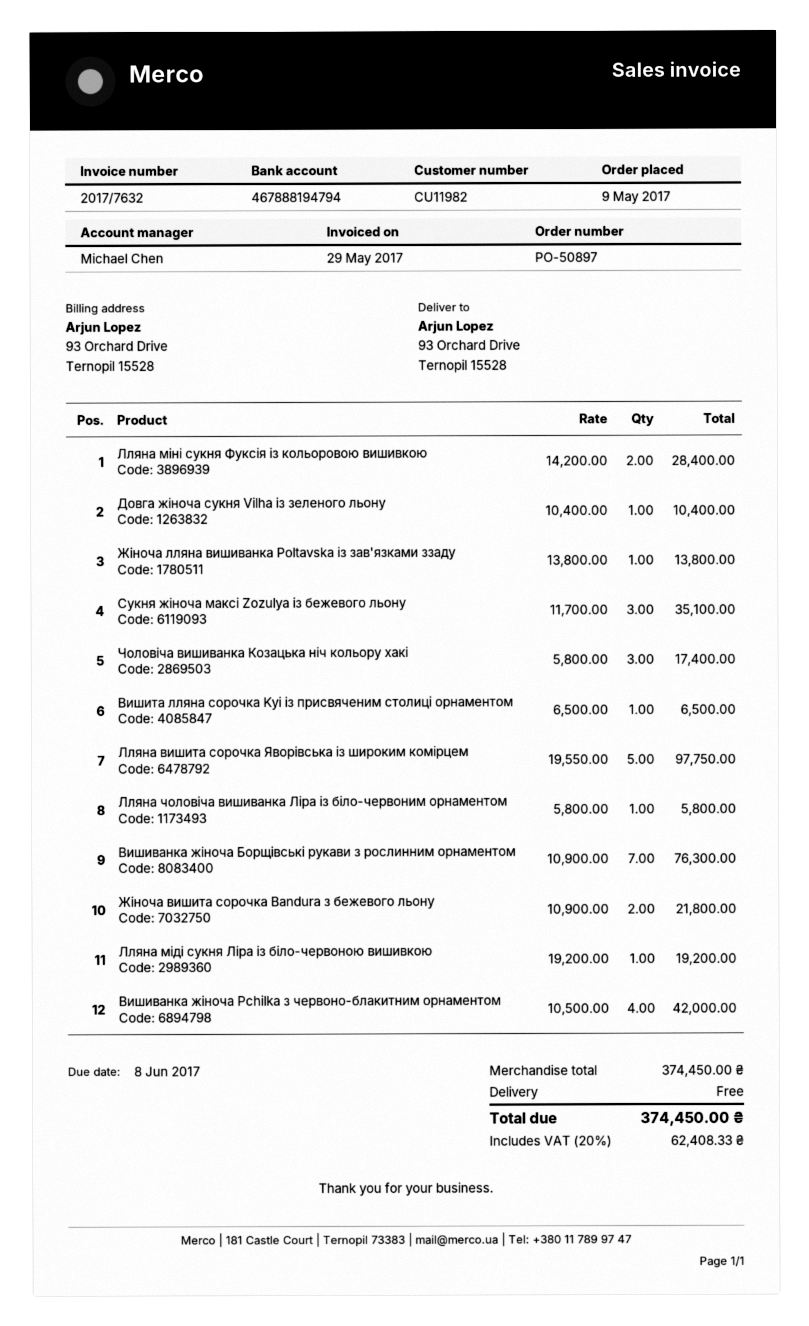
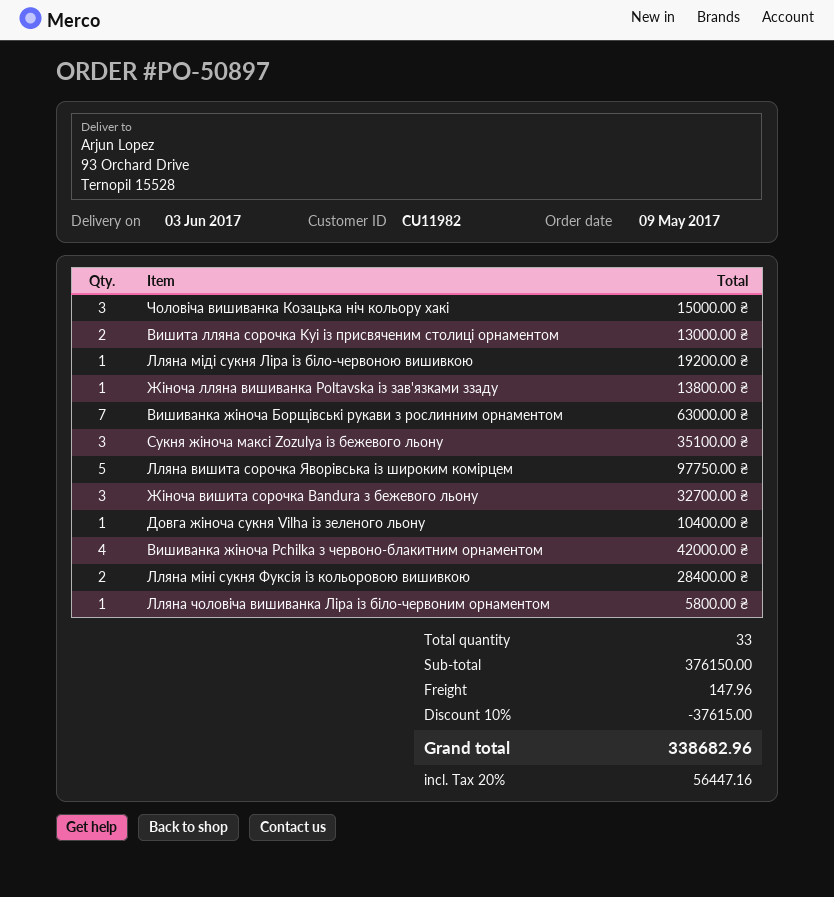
Чоловіча вишиванка Козацька ніч кольору хакі: 3 for 17400.00 -> 3 for 15000.00
Вишита лляна сорочка Kyi із присвяченим столиці орнаментом: 1 for 6500.00 -> 2 for 13000.00
Вишиванка жіноча Борщівські рукави з рослинним орнаментом: 7 for 76300.00 -> 7 for 63000.00
Жіноча вишита сорочка Bandura з бежевого льону: 2 for 21800.00 -> 3 for 32700.00
subtotal: 374450.00 -> 376150.00
discount: none -> 10% = 37615.00
shipping: 0.00 -> 147.96
tax: 20% = 62408.33 -> 20% = 56447.16
total: 374450.00 -> 338682.96

